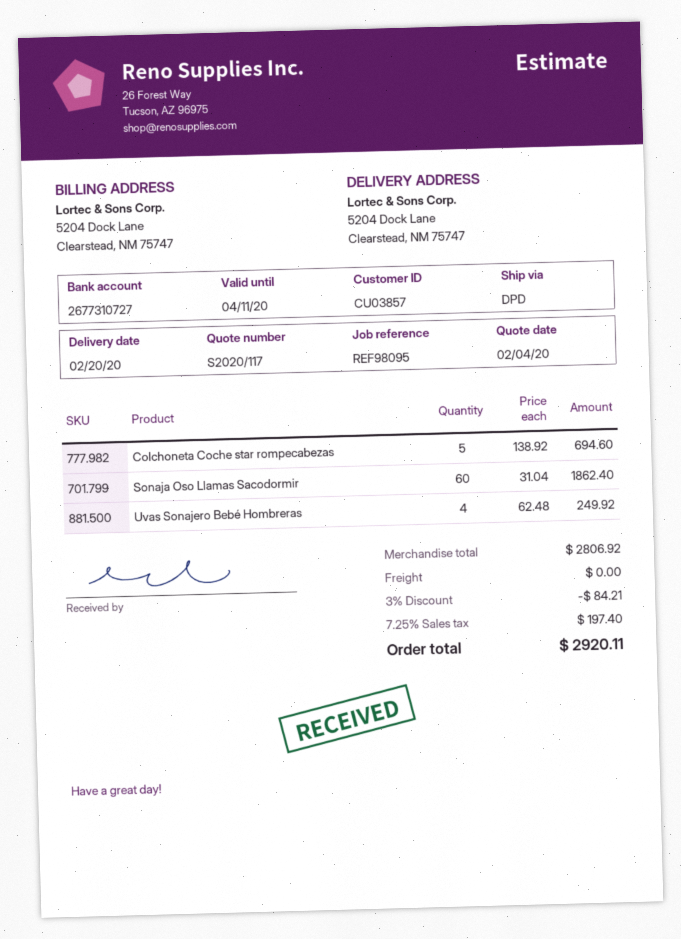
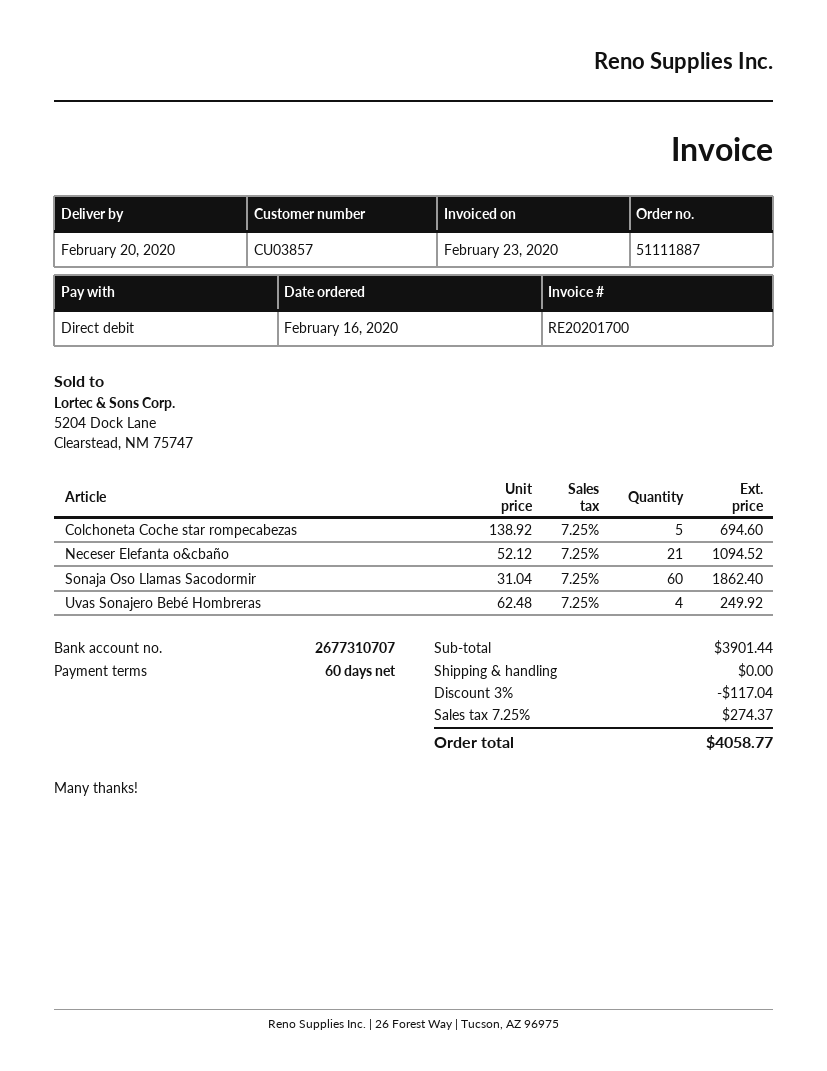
bank account: 2677310727 -> 2677310707
Neceser Elefanta o&cbaño: none -> 21 x 52.12 = 1094.52
subtotal: 2806.92 -> 3901.44
discount: 3% = 84.21 -> 3% = 117.04
tax: 7.25% = 197.40 -> 7.25% = 274.37
total: 2920.11 -> 4058.77

